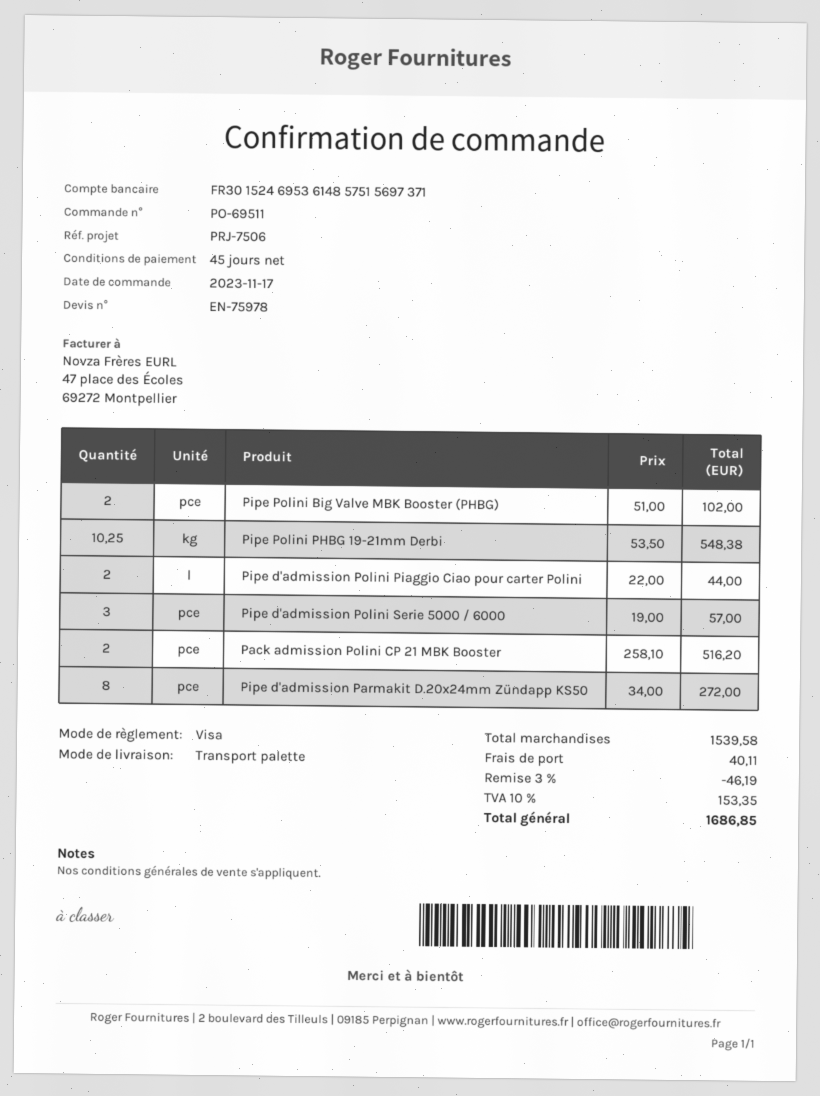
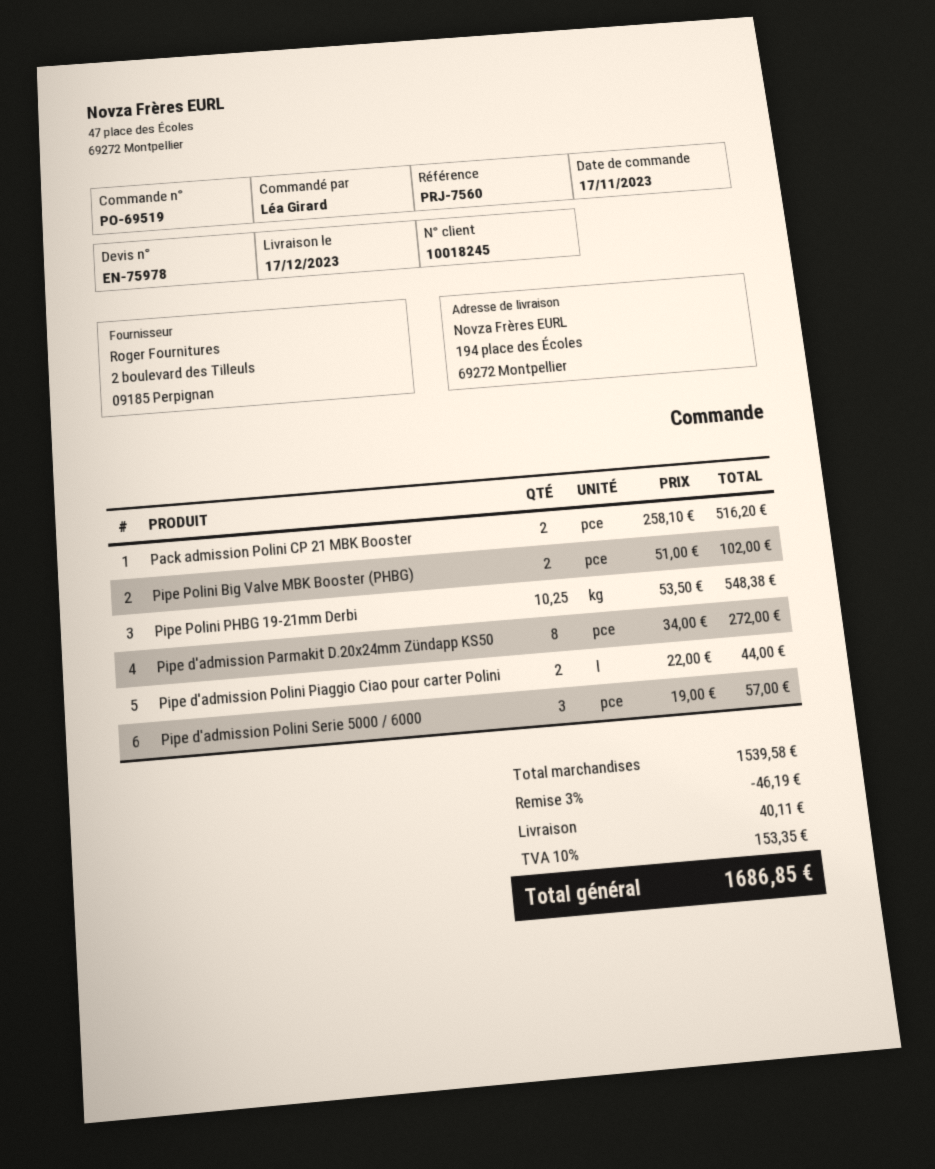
order number: PO-69511 -> PO-69519
reference: PRJ-7506 -> PRJ-7560

